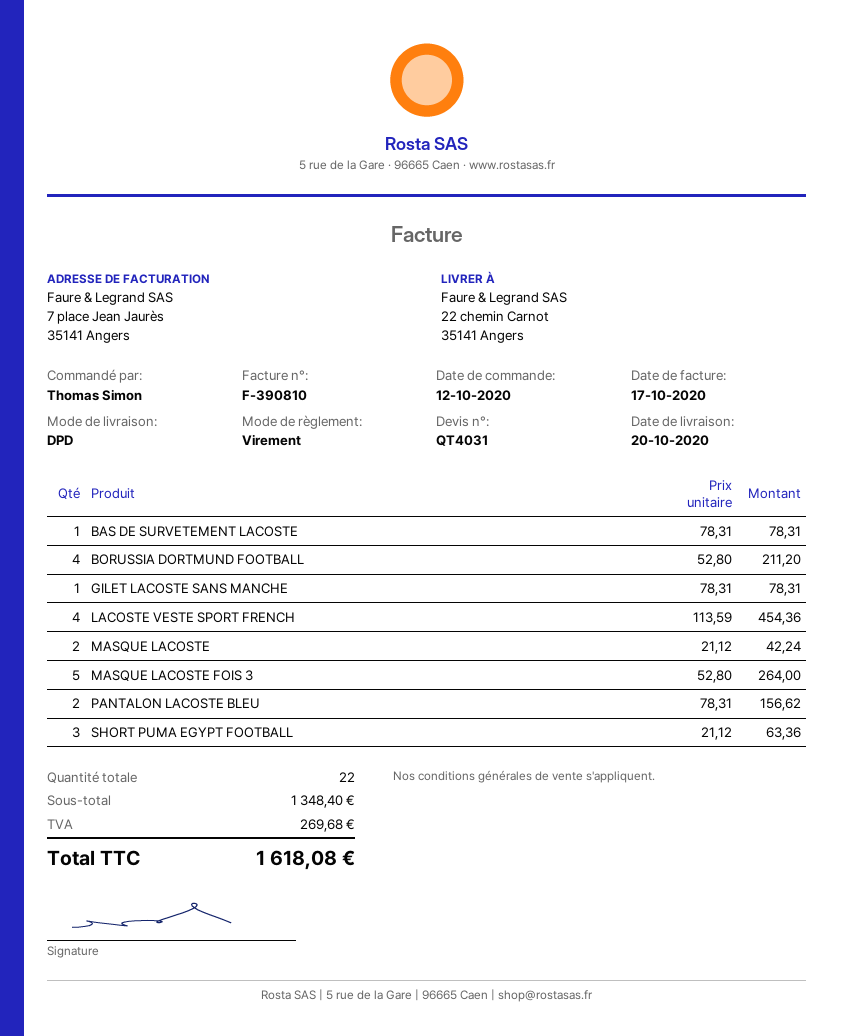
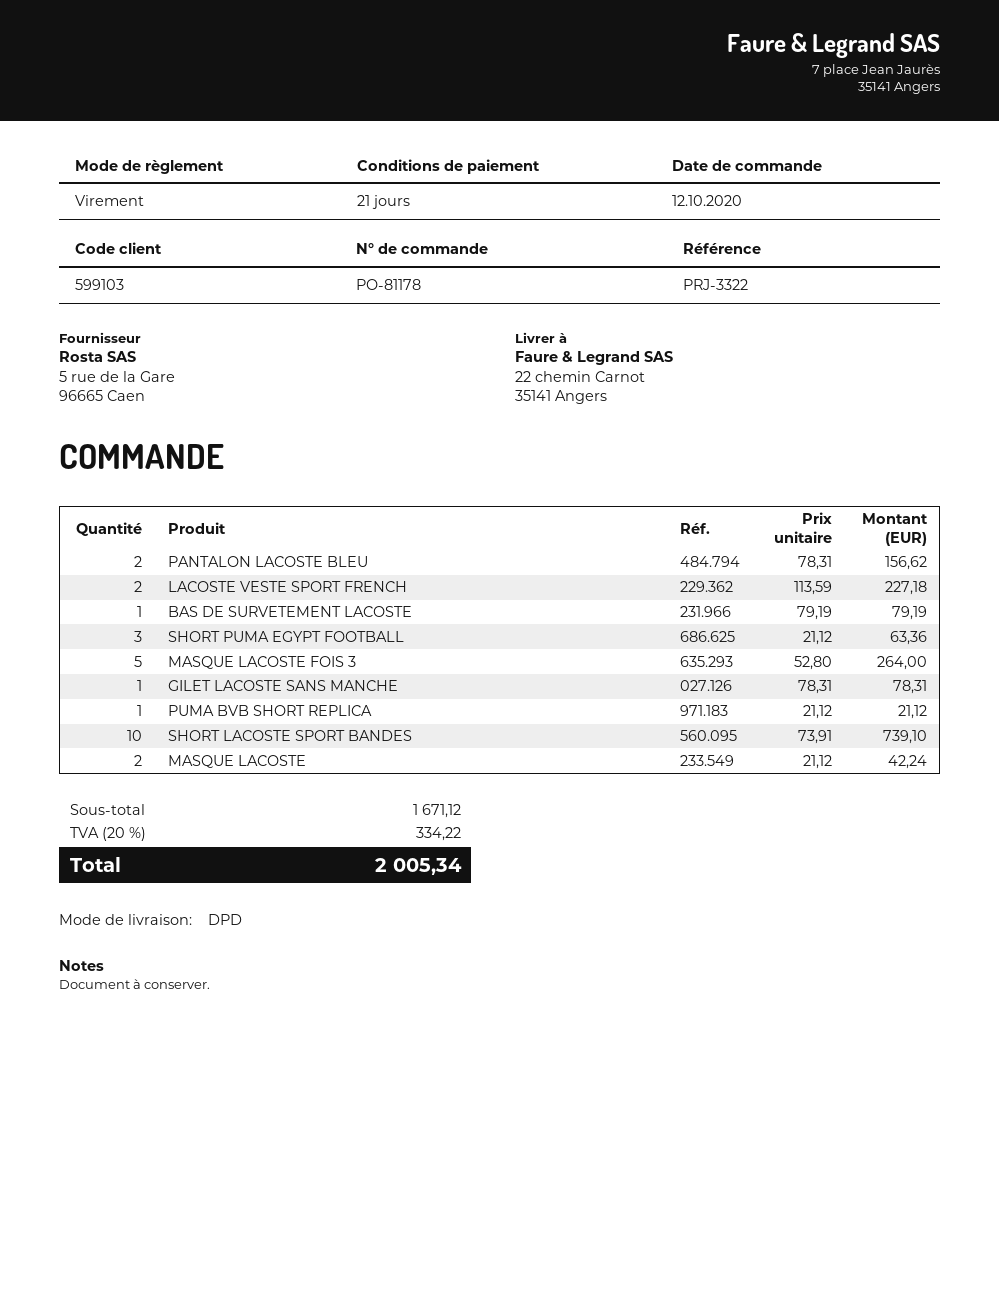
BAS DE SURVETEMENT LACOSTE: 1 x 78.31 = 78.31 -> 1 x 79.19 = 79.19
BORUSSIA DORTMUND FOOTBALL: 4 x 52.80 = 211.20 -> none
LACOSTE VESTE SPORT FRENCH: 4 x 113.59 = 454.36 -> 2 x 113.59 = 227.18
PUMA BVB SHORT REPLICA: none -> 1 x 21.12 = 21.12
SHORT LACOSTE SPORT BANDES: none -> 10 x 73.91 = 739.10
subtotal: 1348.40 -> 1671.12
tax: 269.68 -> 334.22
total: 1618.08 -> 2005.34

